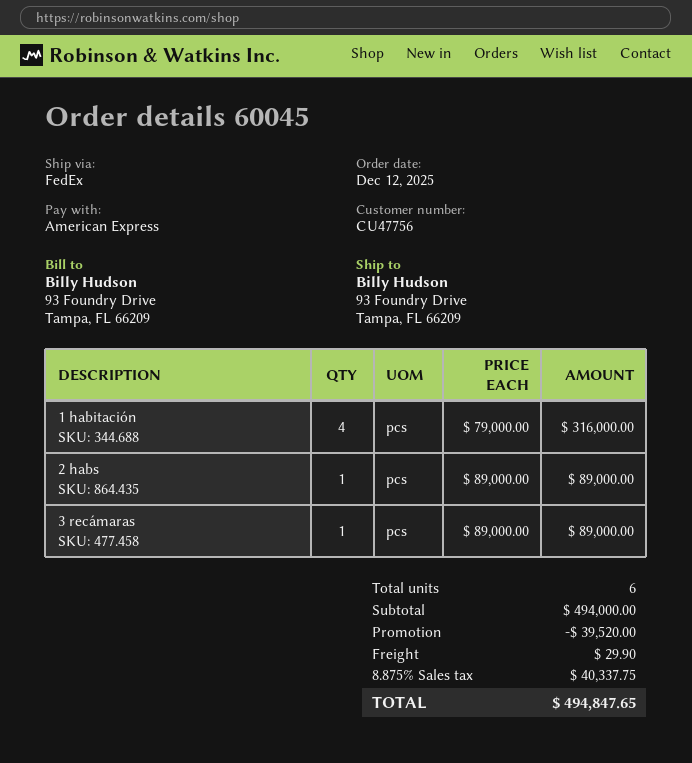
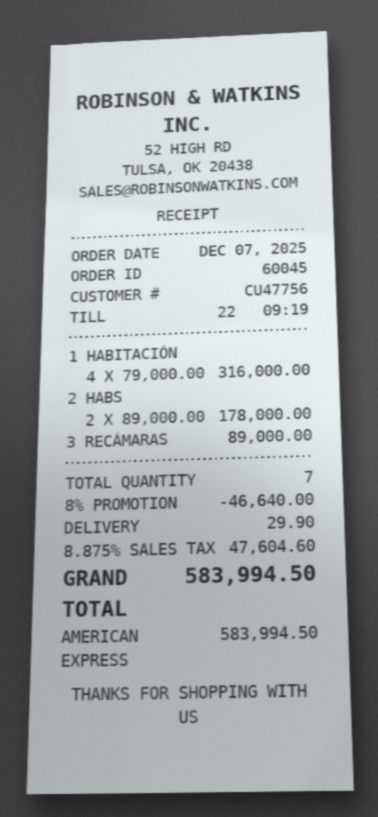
order date: 2025-12-12 -> 2025-12-07
2 habs: 1 x 89000.00 = 89000.00 -> 2 x 89000.00 = 178000.00
total quantity: 6 -> 7
discount: 39520.00 -> 46640.00
tax: 8.875% = 40337.75 -> 8.875% = 47604.60
total: 494847.65 -> 583994.50

